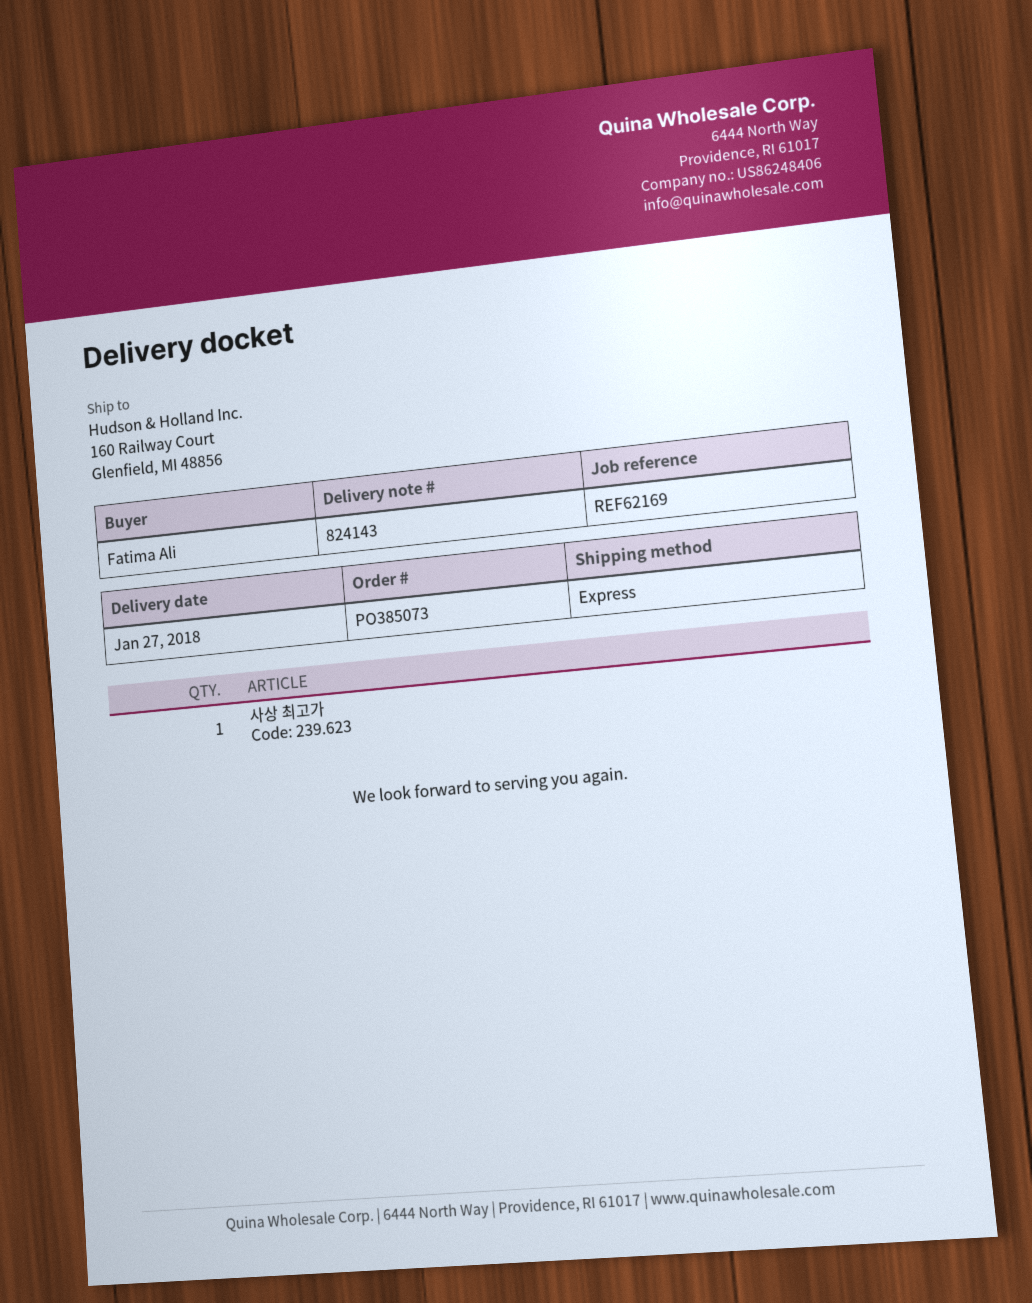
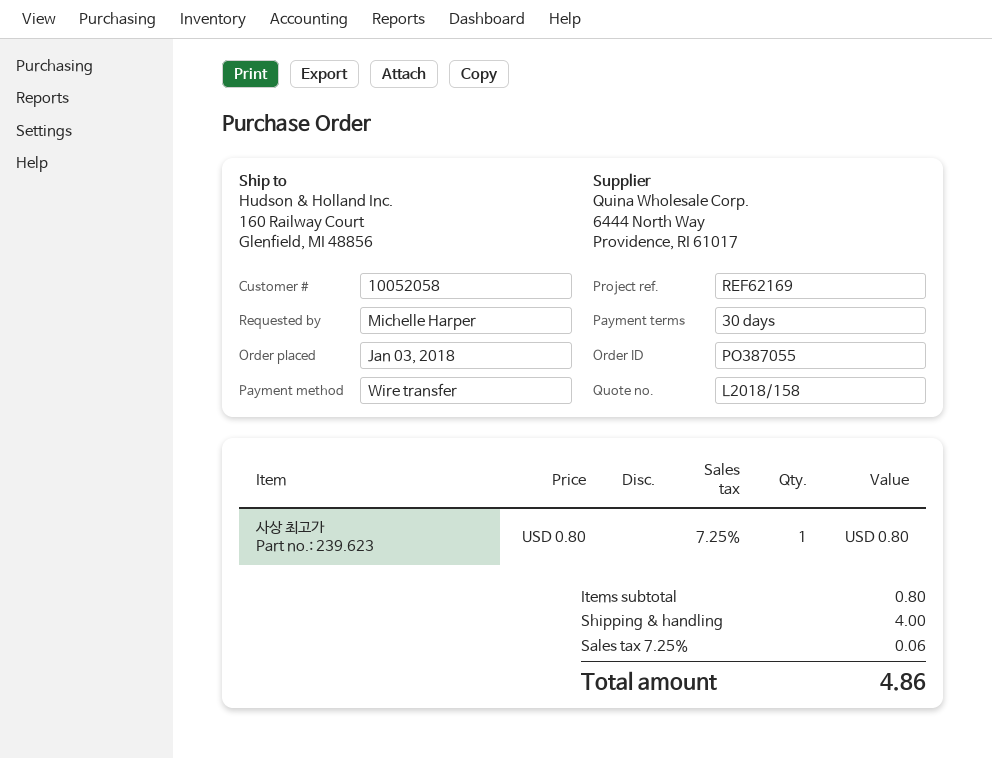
order number: PO385073 -> PO387055
ordered by: Fatima Ali -> Michelle Harper

